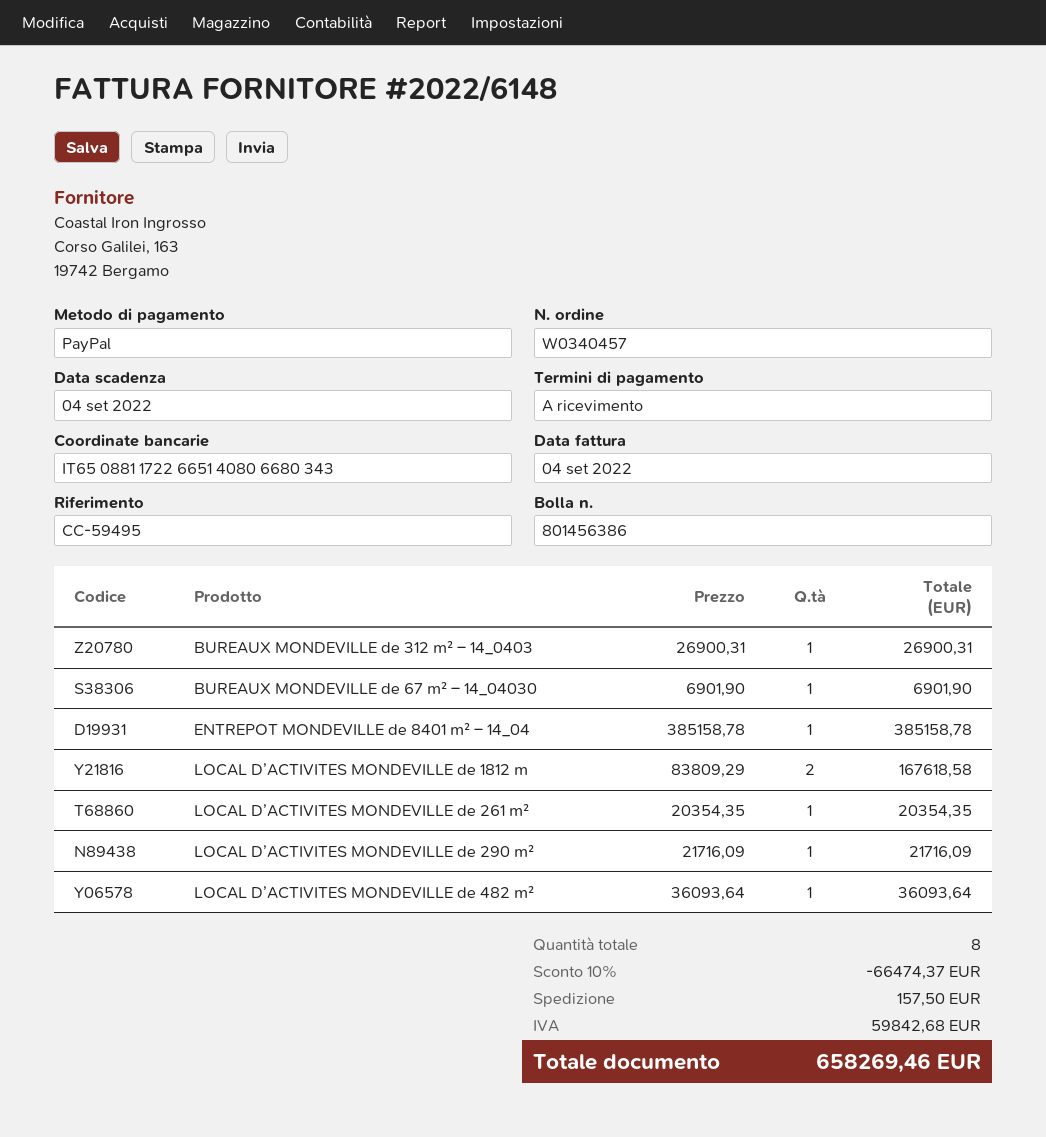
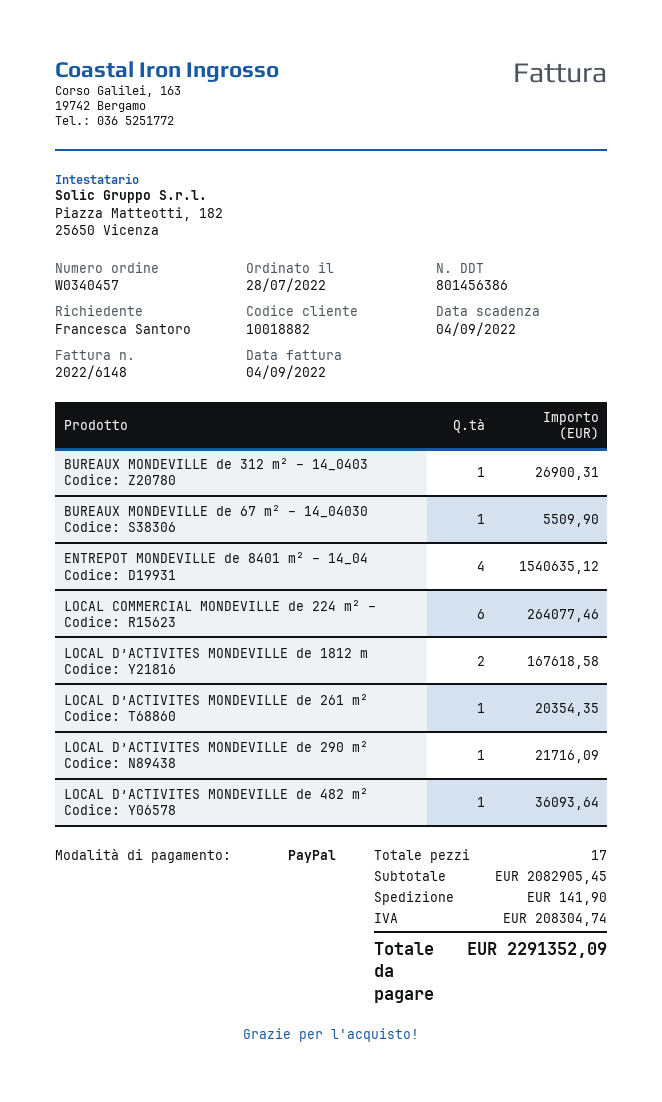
BUREAUX MONDEVILLE de 67 m² – 14_04030: 1 for 6901.90 -> 1 for 5509.90
ENTREPOT MONDEVILLE de 8401 m² – 14_04: 1 for 385158.78 -> 4 for 1540635.12
LOCAL COMMERCIAL MONDEVILLE de 224 m² –: none -> 6 for 264077.46
total quantity: 8 -> 17
discount: 10% = 66474.37 -> none
shipping: 157.50 -> 141.90
tax: 59842.68 -> 208304.74
total: 658269.46 -> 2291352.09

